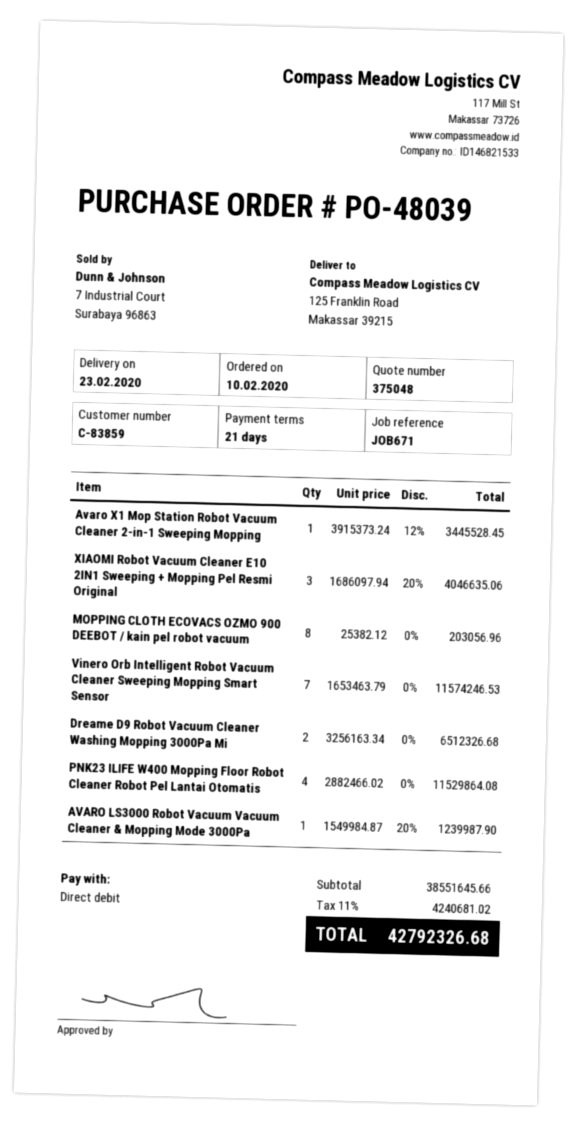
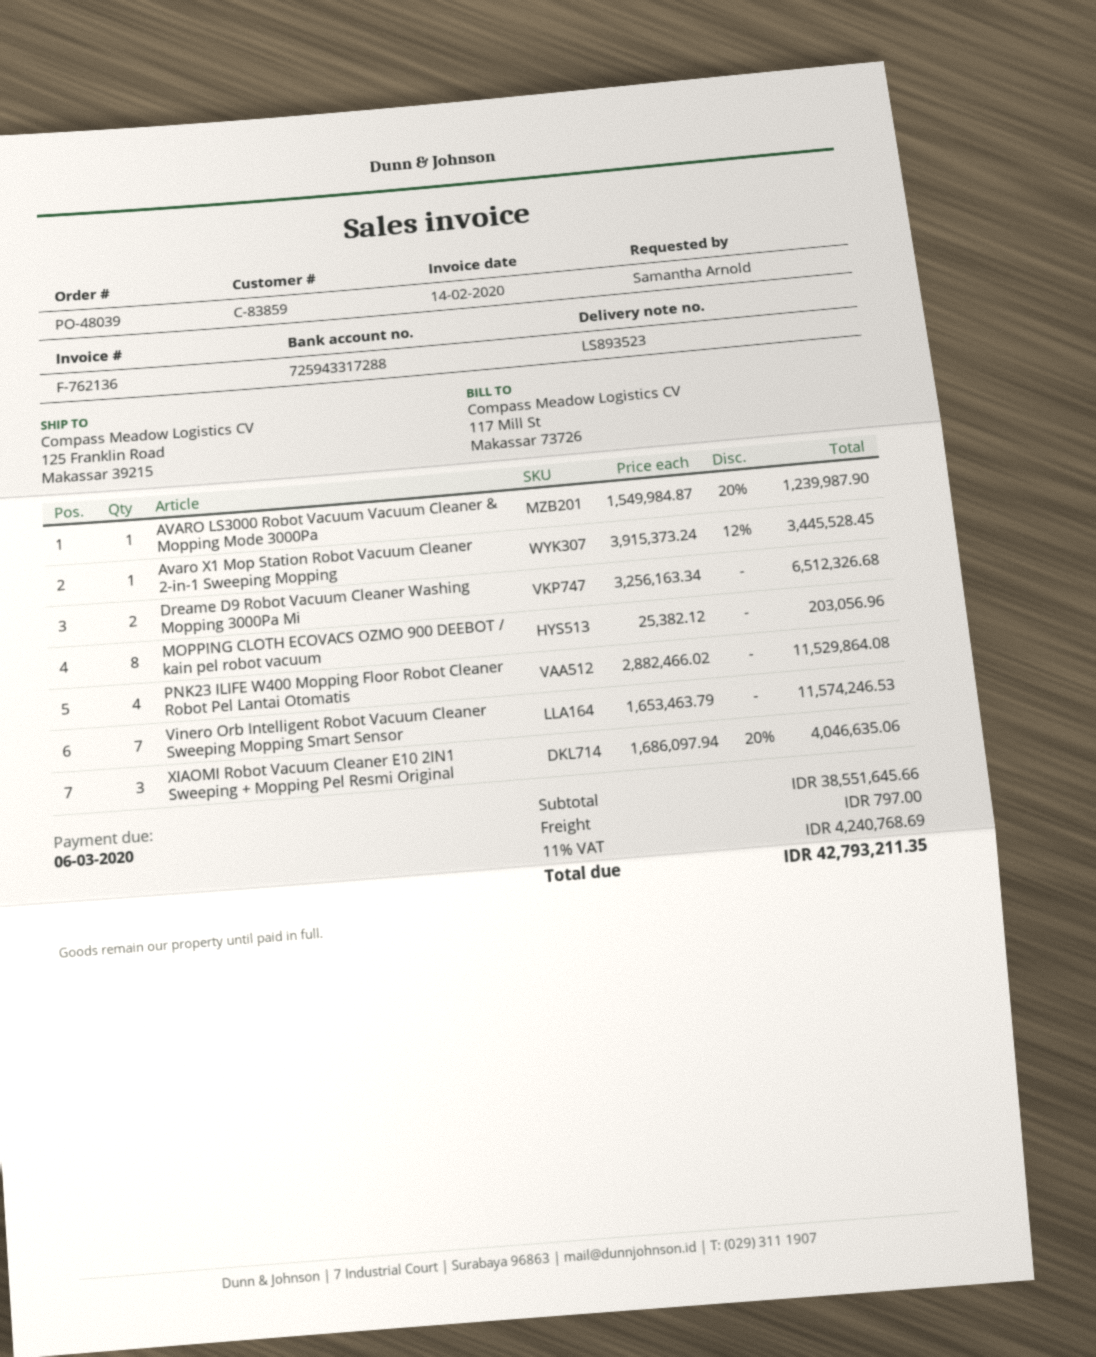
shipping: none -> 797.00
tax: 11% = 4240681.02 -> 11% = 4240768.69
total: 42792326.68 -> 42793211.35

